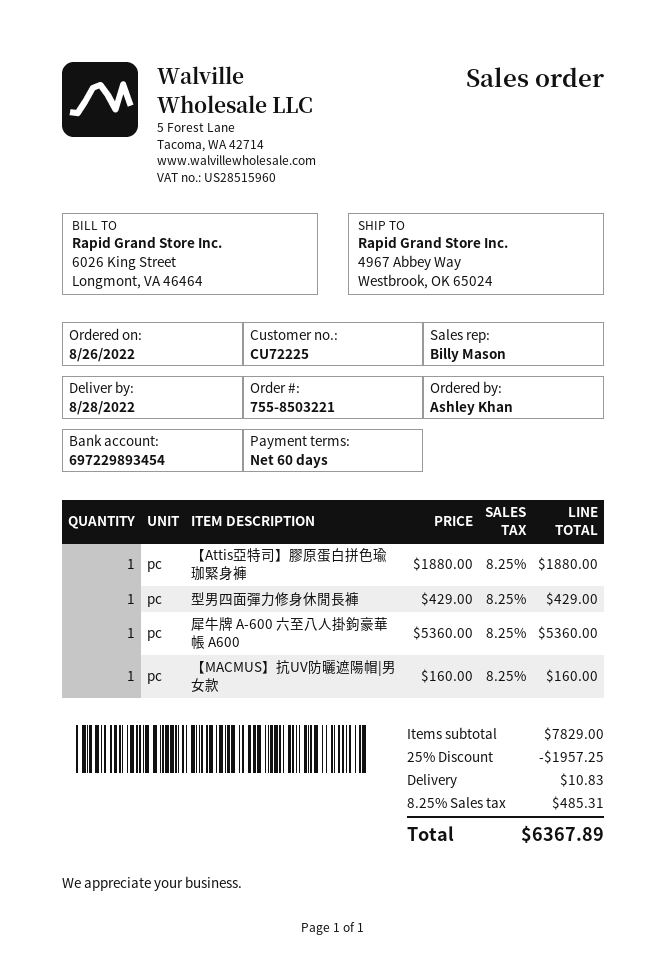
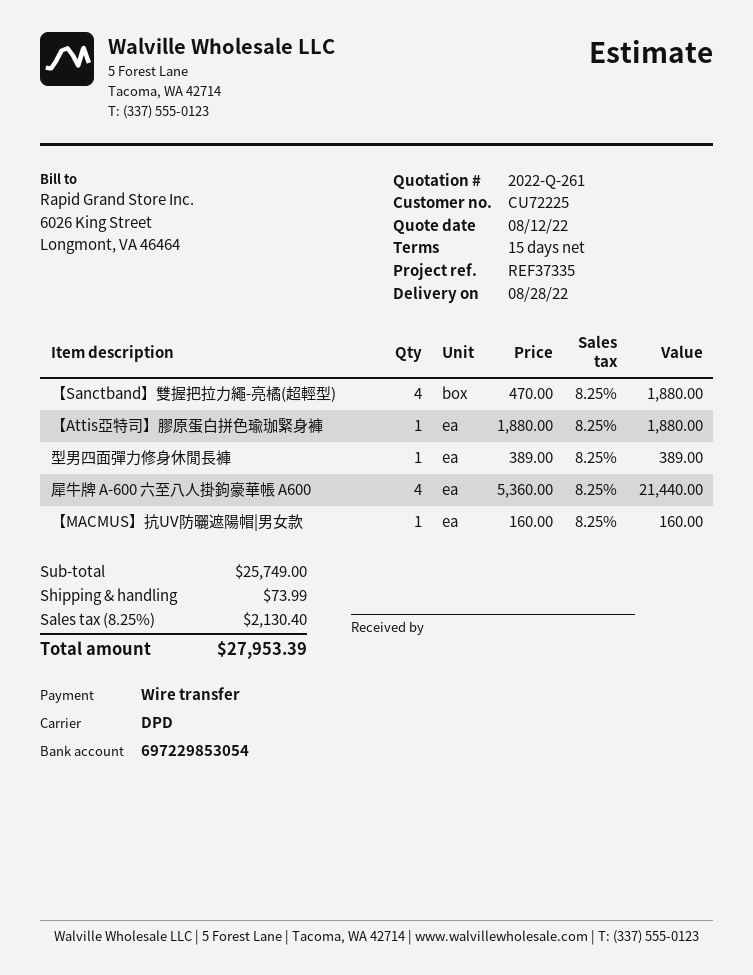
payment terms: 60 days -> 15 days
bank account: 697229893454 -> 697229853054
型男四面彈力修身休閒長褲: 1 x 429.00 = 429.00 -> 1 x 389.00 = 389.00
犀牛牌 A-600 六至八人掛鉤豪華帳 A600: 1 x 5360.00 = 5360.00 -> 4 x 5360.00 = 21440.00
【Sanctband】雙握把拉力繩-亮橘(超輕型): none -> 4 x 470.00 = 1880.00
subtotal: 7829.00 -> 25749.00
discount: 25% = 1957.25 -> none
shipping: 10.83 -> 73.99
tax: 8.25% = 485.31 -> 8.25% = 2130.40
total: 6367.89 -> 27953.39

